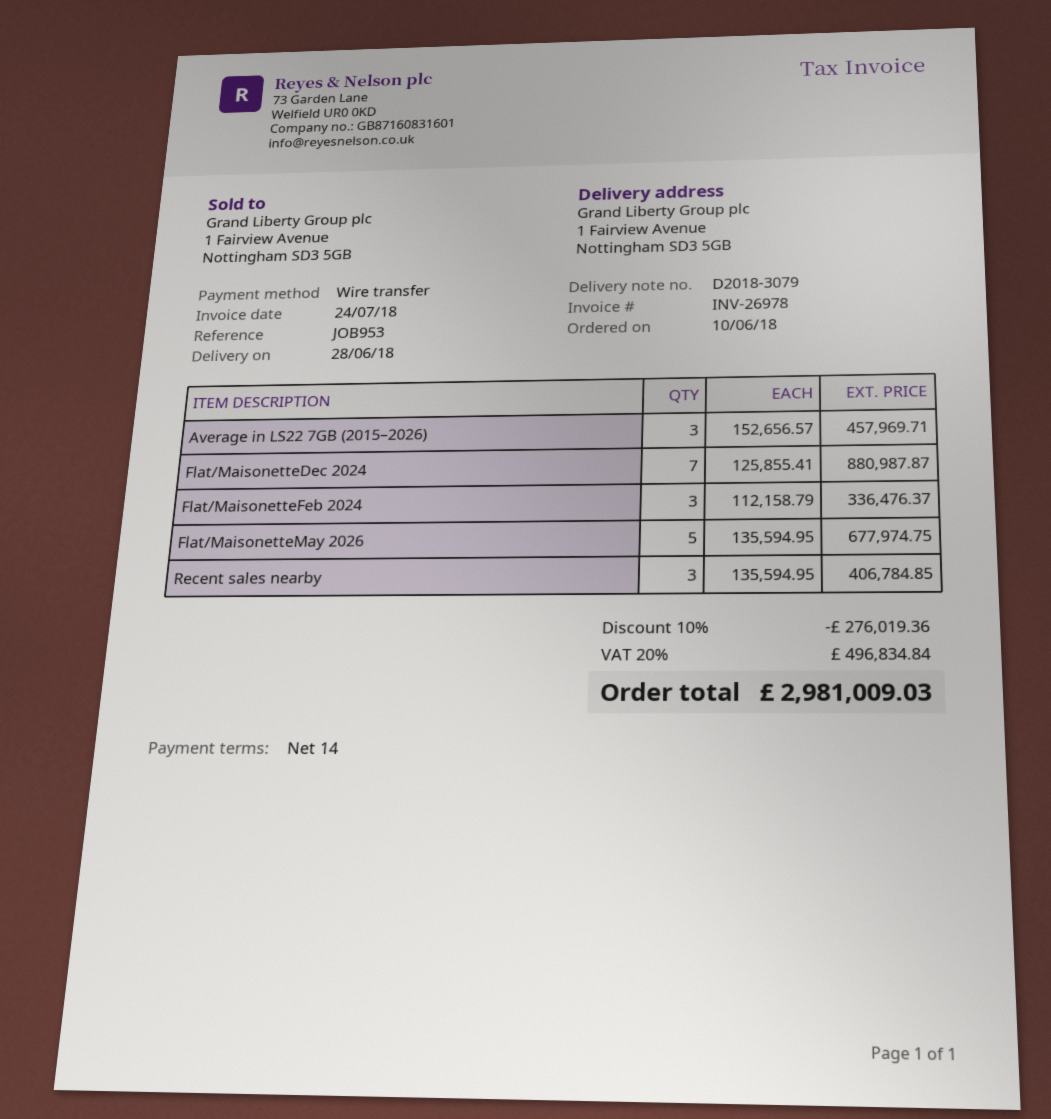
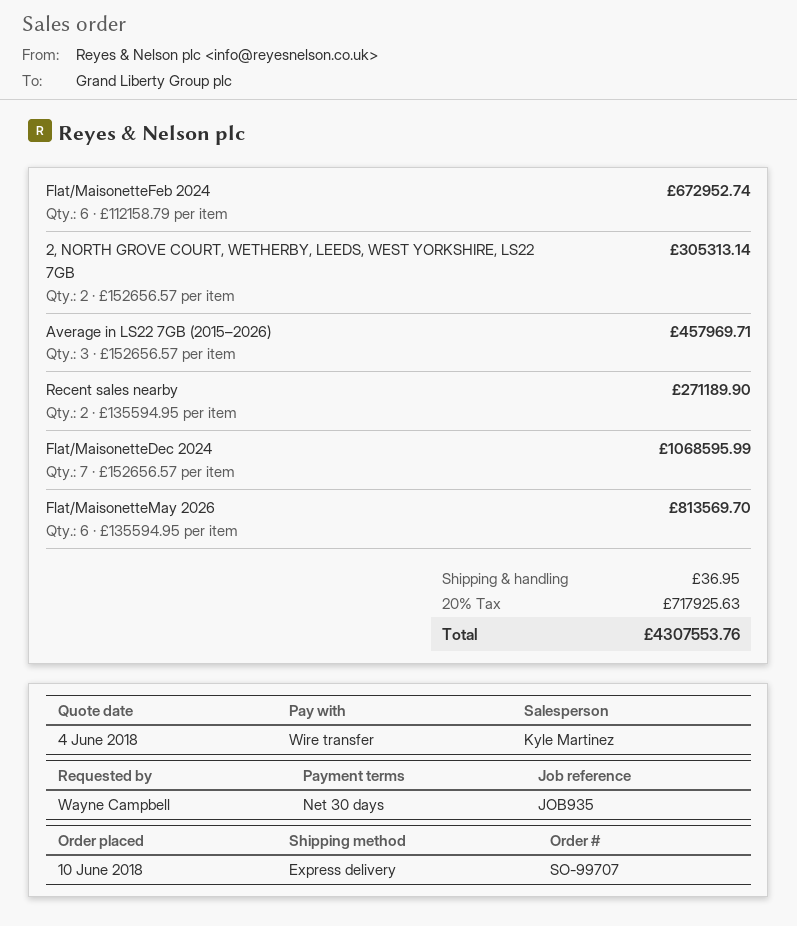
payment terms: 14 days -> 30 days
reference: JOB953 -> JOB935
Flat/MaisonetteDec 2024: 7 x 125855.41 = 880987.87 -> 7 x 152656.57 = 1068595.99
Flat/MaisonetteFeb 2024: 3 x 112158.79 = 336476.37 -> 6 x 112158.79 = 672952.74
Flat/MaisonetteMay 2026: 5 x 135594.95 = 677974.75 -> 6 x 135594.95 = 813569.70
Recent sales nearby: 3 x 135594.95 = 406784.85 -> 2 x 135594.95 = 271189.90
2, NORTH GROVE COURT, WETHERBY, LEEDS, WEST YORKSHIRE, LS22 7GB: none -> 2 x 152656.57 = 305313.14
discount: 10% = 276019.36 -> none
shipping: none -> 36.95
tax: 20% = 496834.84 -> 20% = 717925.63
total: 2981009.03 -> 4307553.76

